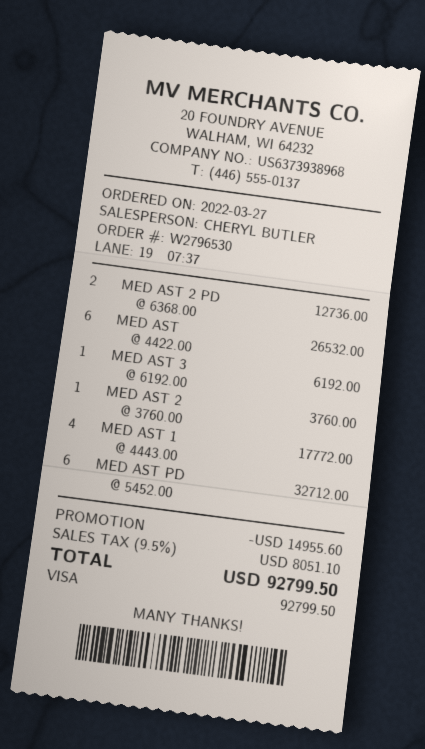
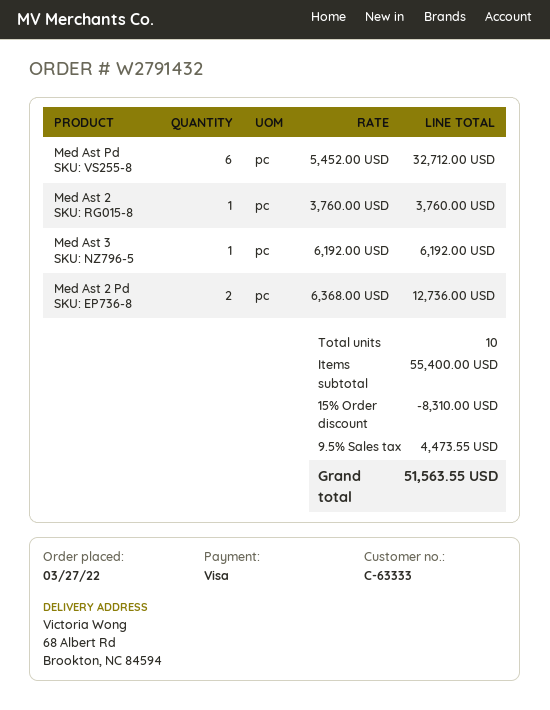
order number: W2796530 -> W2791432
MED AST: 6 x 4422.00 = 26532.00 -> none
MED AST 1: 4 x 4443.00 = 17772.00 -> none
discount: 14955.60 -> 8310.00
tax: 9.5% = 8051.10 -> 9.5% = 4473.55
total: 92799.50 -> 51563.55

